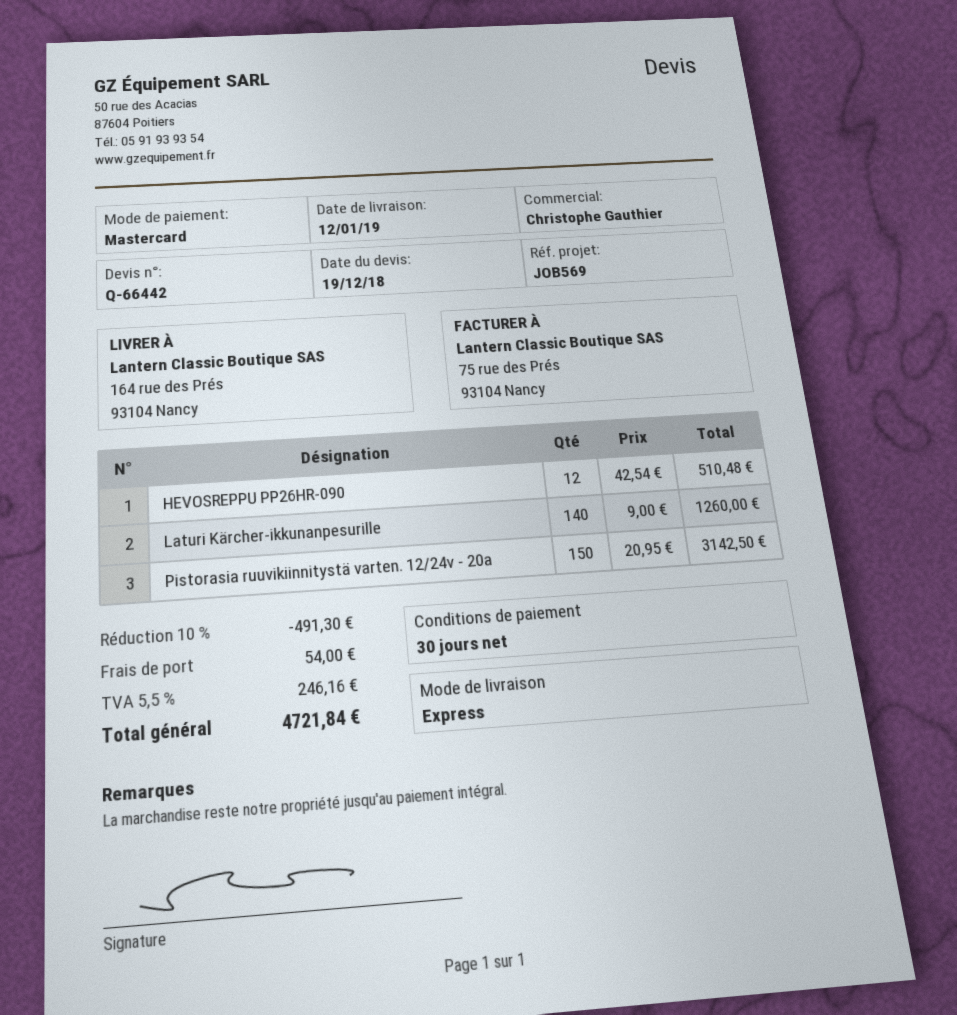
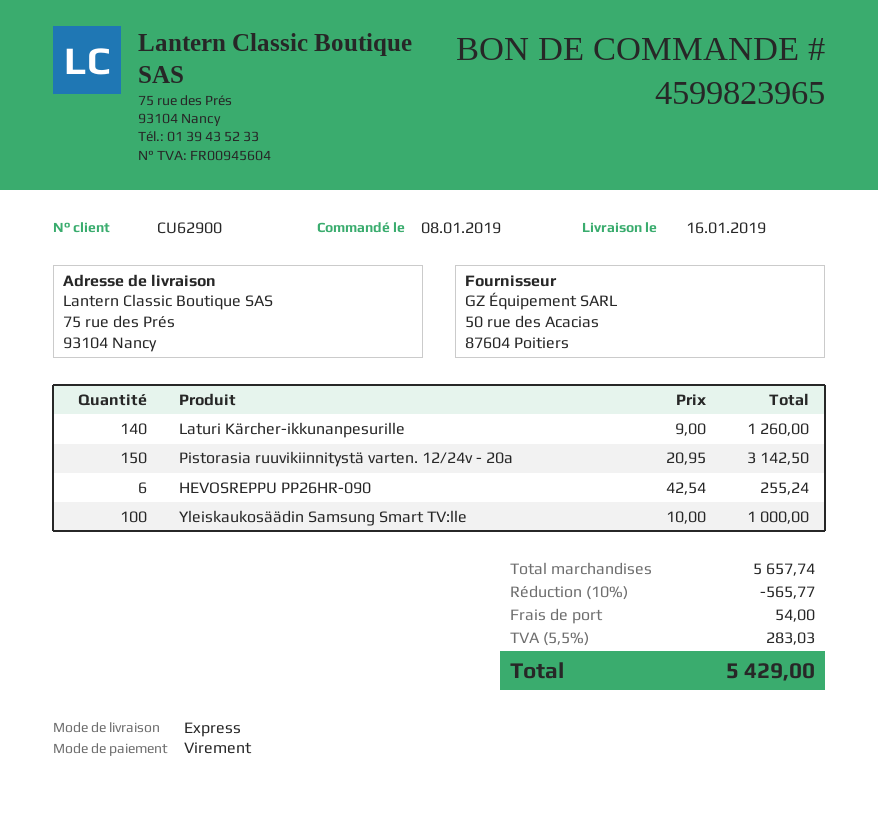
delivery date: 2019-01-12 -> 2019-01-16
payment method: Mastercard -> bank transfer
ship to: 164 rue des Prés, 93104 Nancy -> 75 rue des Prés, 93104 Nancy
HEVOSREPPU PP26HR-090: 12 x 42.54 = 510.48 -> 6 x 42.54 = 255.24
Yleiskaukosäädin Samsung Smart TV:lle: none -> 100 x 10.00 = 1000.00
discount: 10% = 491.30 -> 10% = 565.77
tax: 5.5% = 246.16 -> 5.5% = 283.03
total: 4721.84 -> 5429.00

